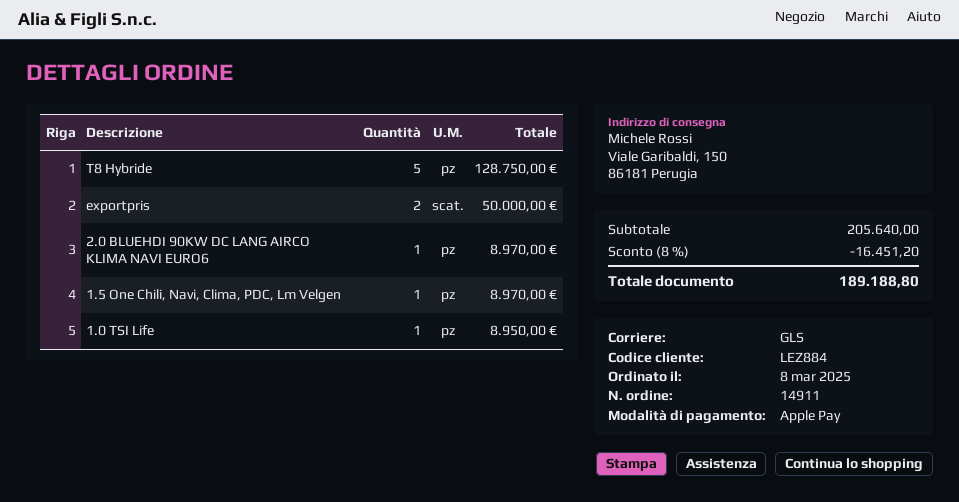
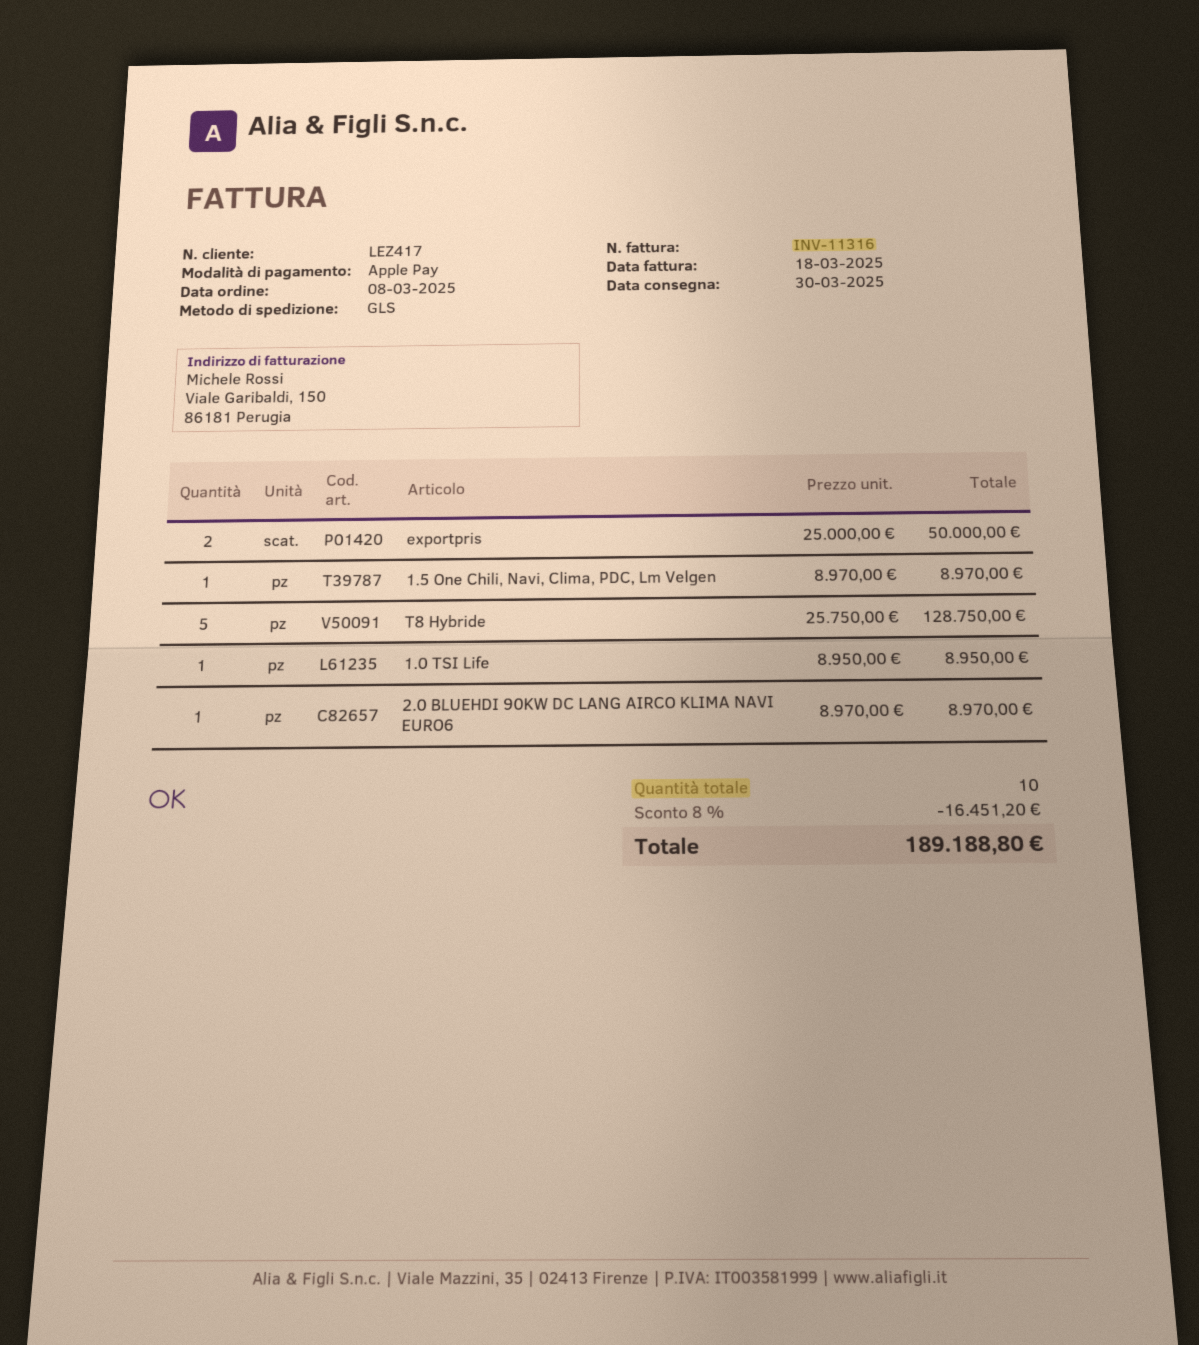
customer number: LEZ884 -> LEZ417

